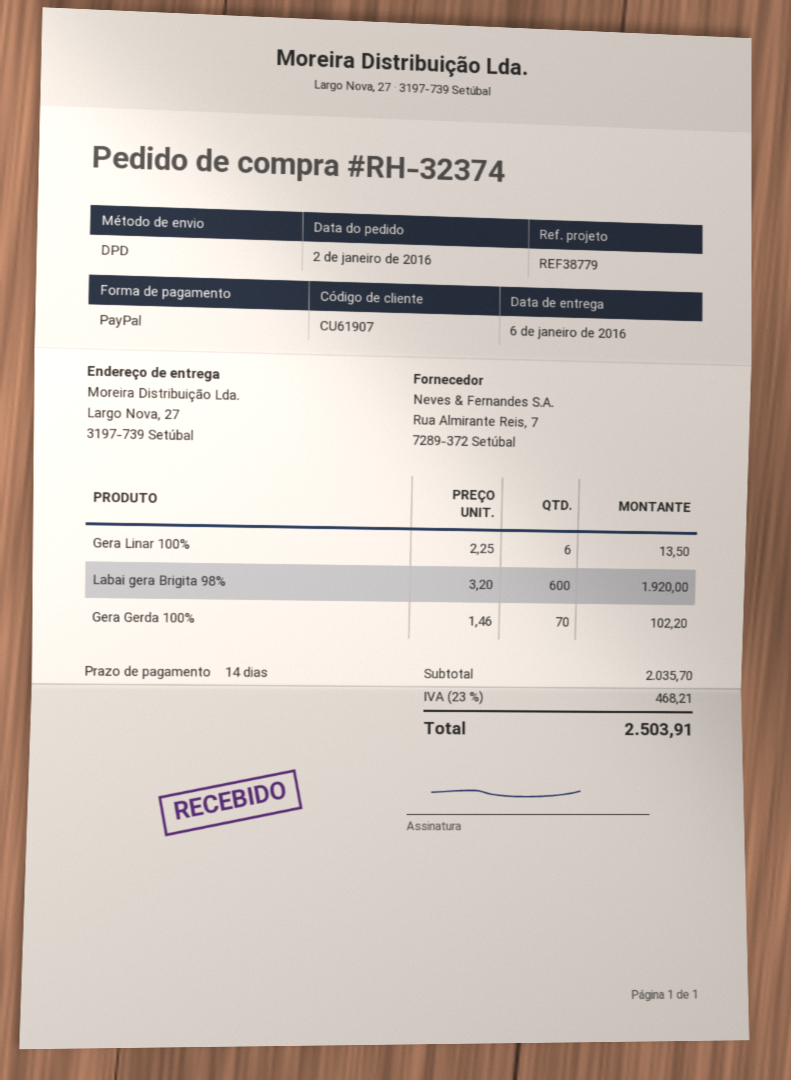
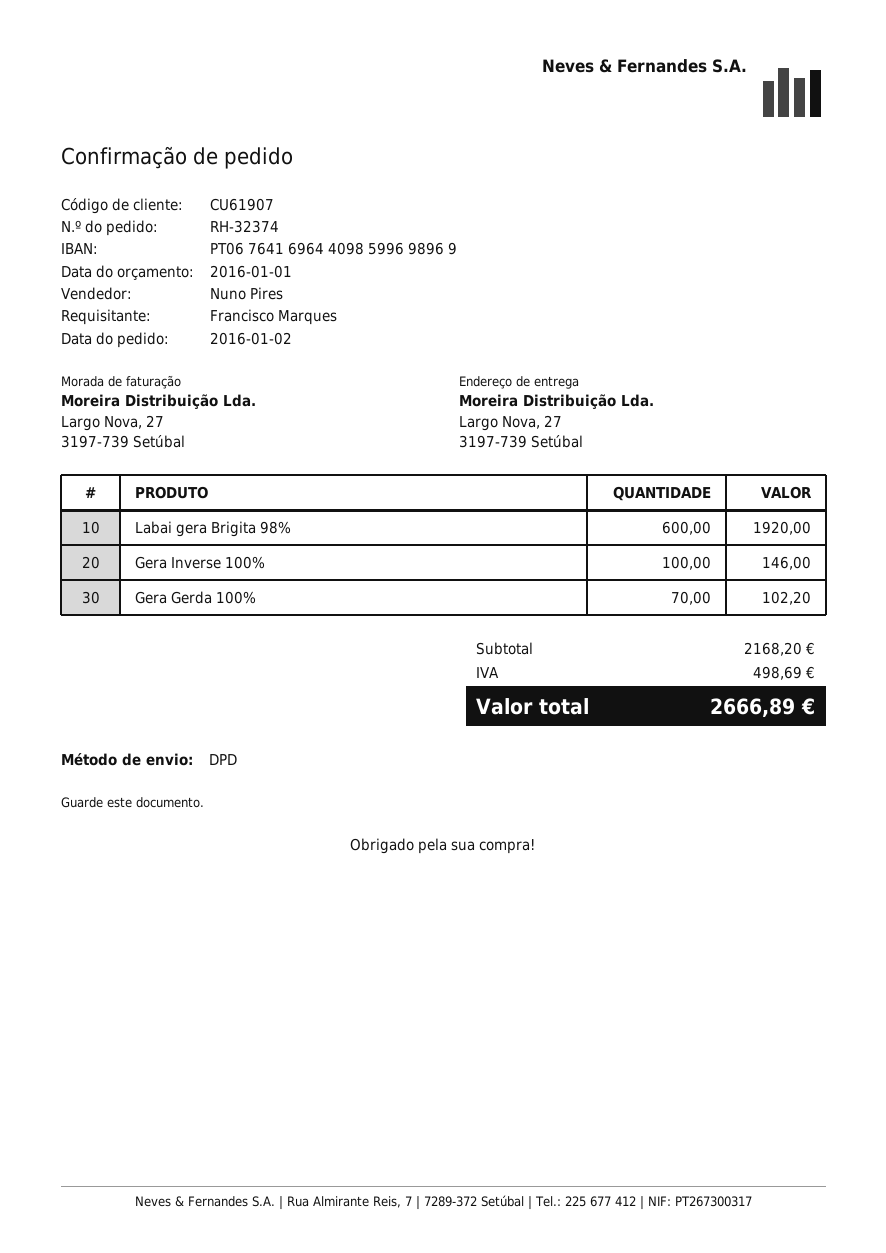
Gera Linar 100%: 6 for 13.50 -> none
Gera Inverse 100%: none -> 100 for 146.00
subtotal: 2035.70 -> 2168.20
tax: 468.21 -> 498.69
total: 2503.91 -> 2666.89

